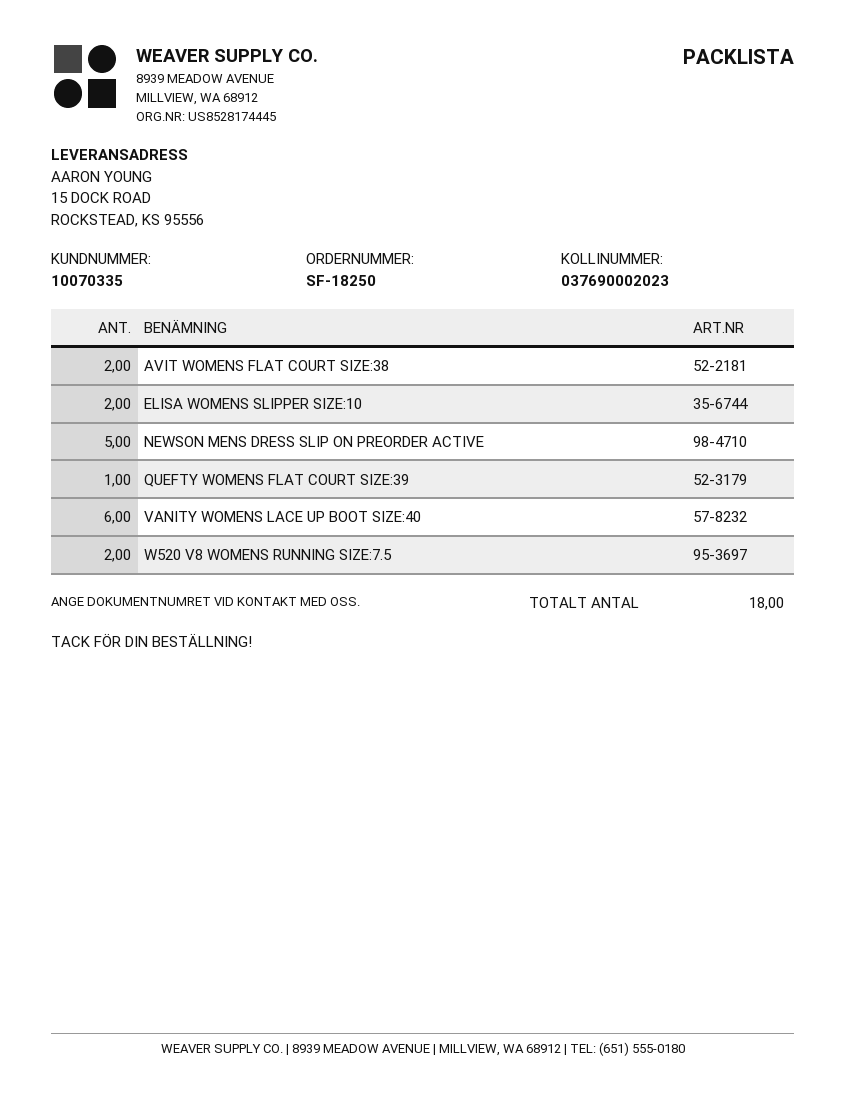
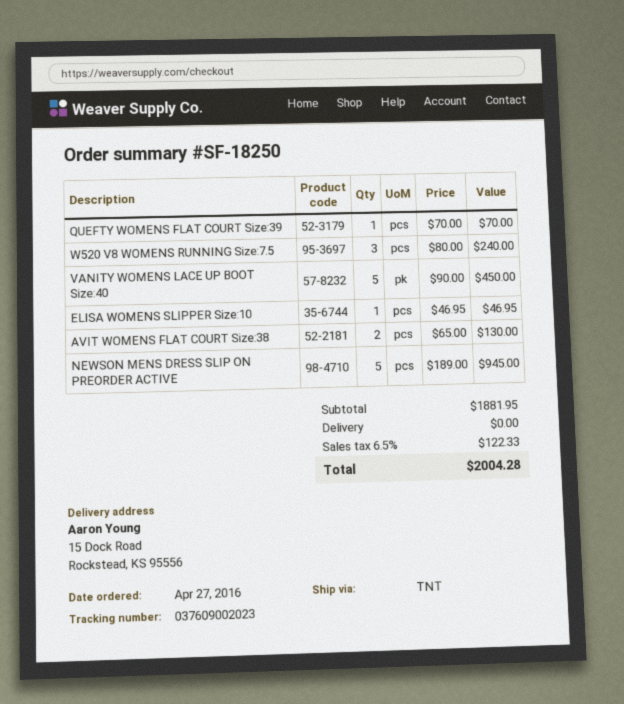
tracking number: 037690002023 -> 037609002023
ELISA WOMENS SLIPPER SIZE:10: 2 -> 1
VANITY WOMENS LACE UP BOOT SIZE:40: 6 -> 5
W520 V8 WOMENS RUNNING SIZE:7.5: 2 -> 3

